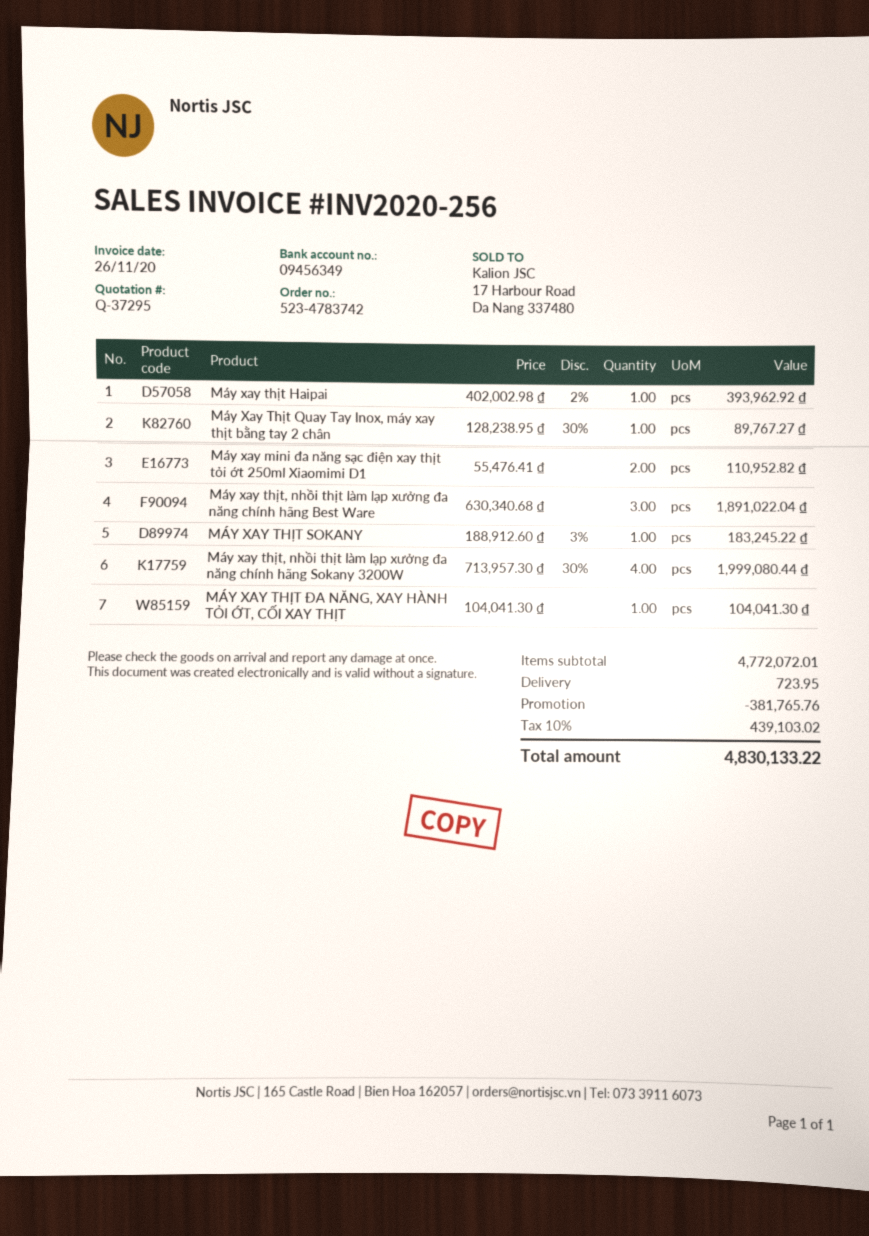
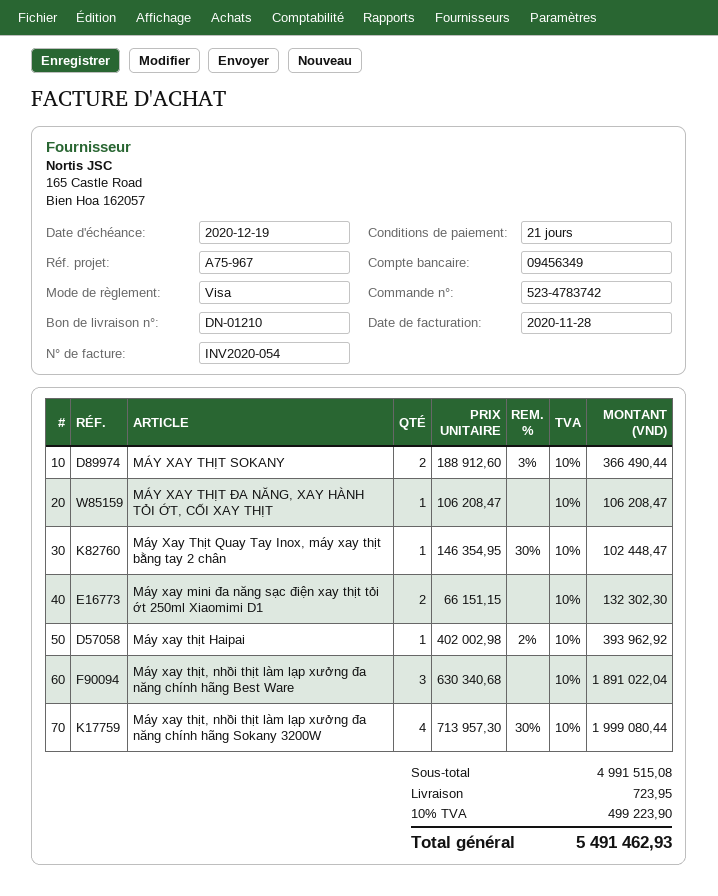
invoice number: INV2020-256 -> INV2020-054
invoice date: 2020-11-26 -> 2020-11-28
Máy Xay Thịt Quay Tay Inox, máy xay thịt bằng tay 2 chân: 1 x 128238.95 - 30% = 89767.27 -> 1 x 146354.95 - 30% = 102448.47
Máy xay mini đa năng sạc điện xay thịt tỏi ớt 250ml Xiaomimi D1: 2 x 55476.41 = 110952.82 -> 2 x 66151.15 = 132302.30
MÁY XAY THỊT SOKANY: 1 x 188912.60 - 3% = 183245.22 -> 2 x 188912.60 - 3% = 366490.44
MÁY XAY THỊT ĐA NĂNG, XAY HÀNH TỎI ỚT, CỐI XAY THỊT: 1 x 104041.30 = 104041.30 -> 1 x 106208.47 = 106208.47
subtotal: 4772072.01 -> 4991515.08
discount: 381765.76 -> none
tax: 10% = 439103.02 -> 10% = 499223.90
total: 4830133.22 -> 5491462.93

